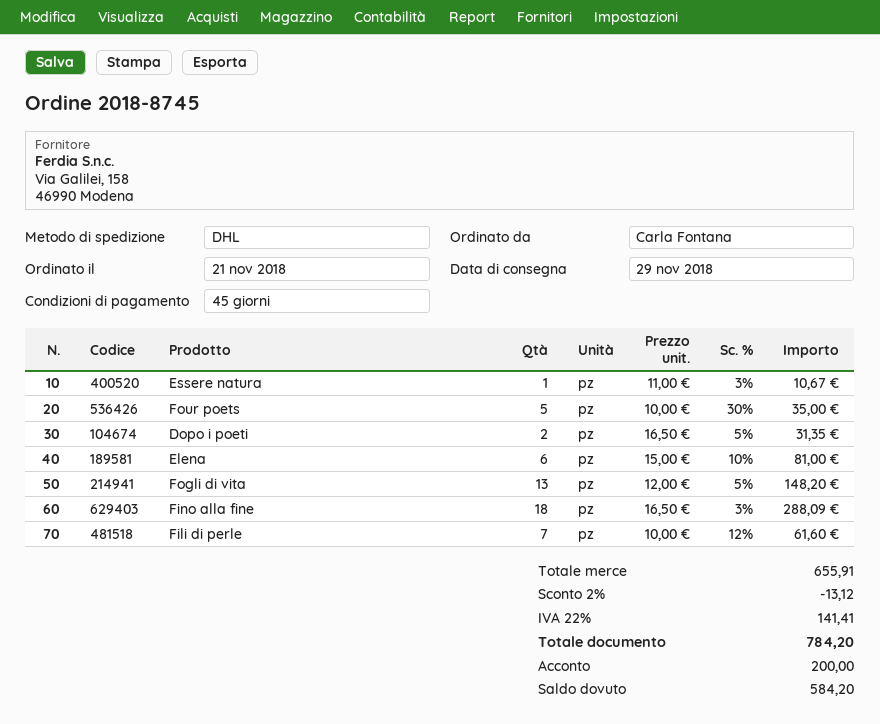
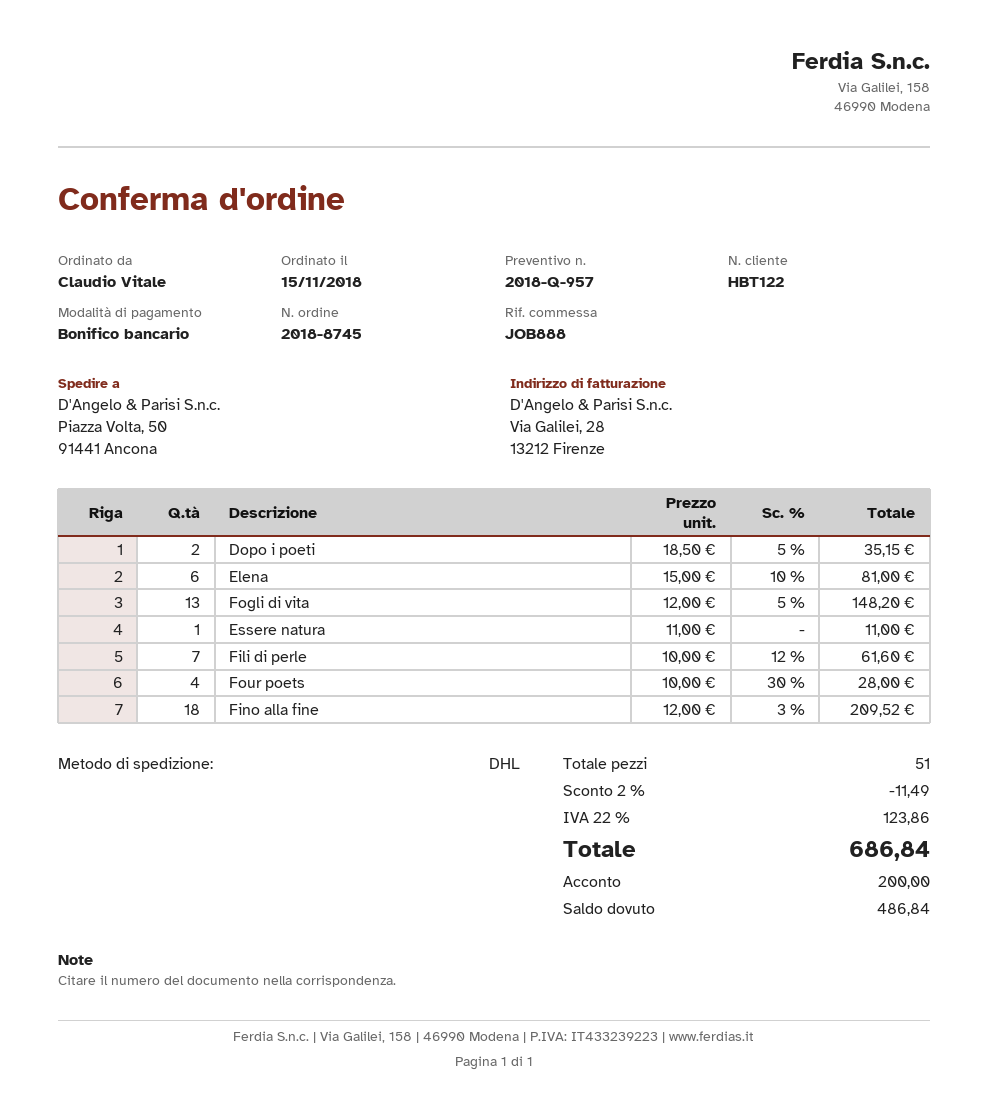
order date: 2018-11-21 -> 2018-11-15
ordered by: Carla Fontana -> Claudio Vitale
Essere natura: 1 x 11.00 - 3% = 10.67 -> 1 x 11.00 = 11.00
Four poets: 5 x 10.00 - 30% = 35.00 -> 4 x 10.00 - 30% = 28.00
Dopo i poeti: 2 x 16.50 - 5% = 31.35 -> 2 x 18.50 - 5% = 35.15
Fino alla fine: 18 x 16.50 - 3% = 288.09 -> 18 x 12.00 - 3% = 209.52
discount: 2% = 13.12 -> 2% = 11.49
tax: 22% = 141.41 -> 22% = 123.86
total: 784.20 -> 686.84
balance: 584.20 -> 486.84

